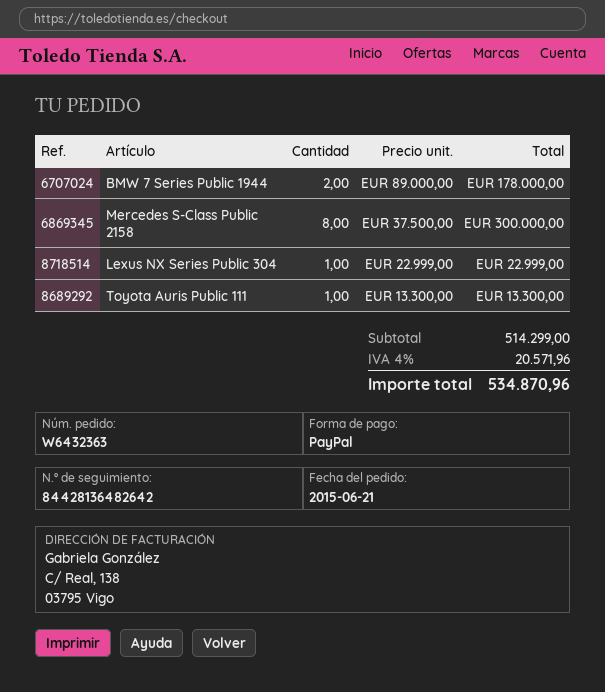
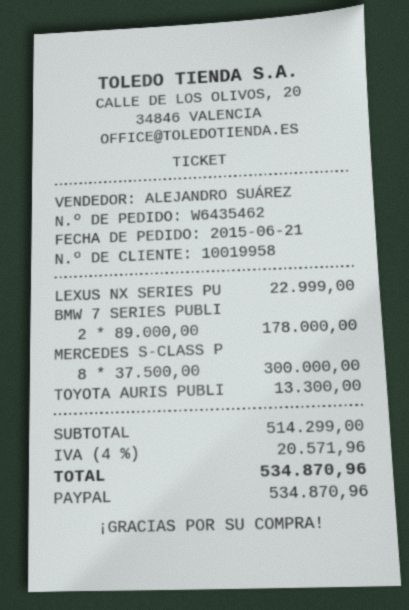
order number: W6432363 -> W6435462

